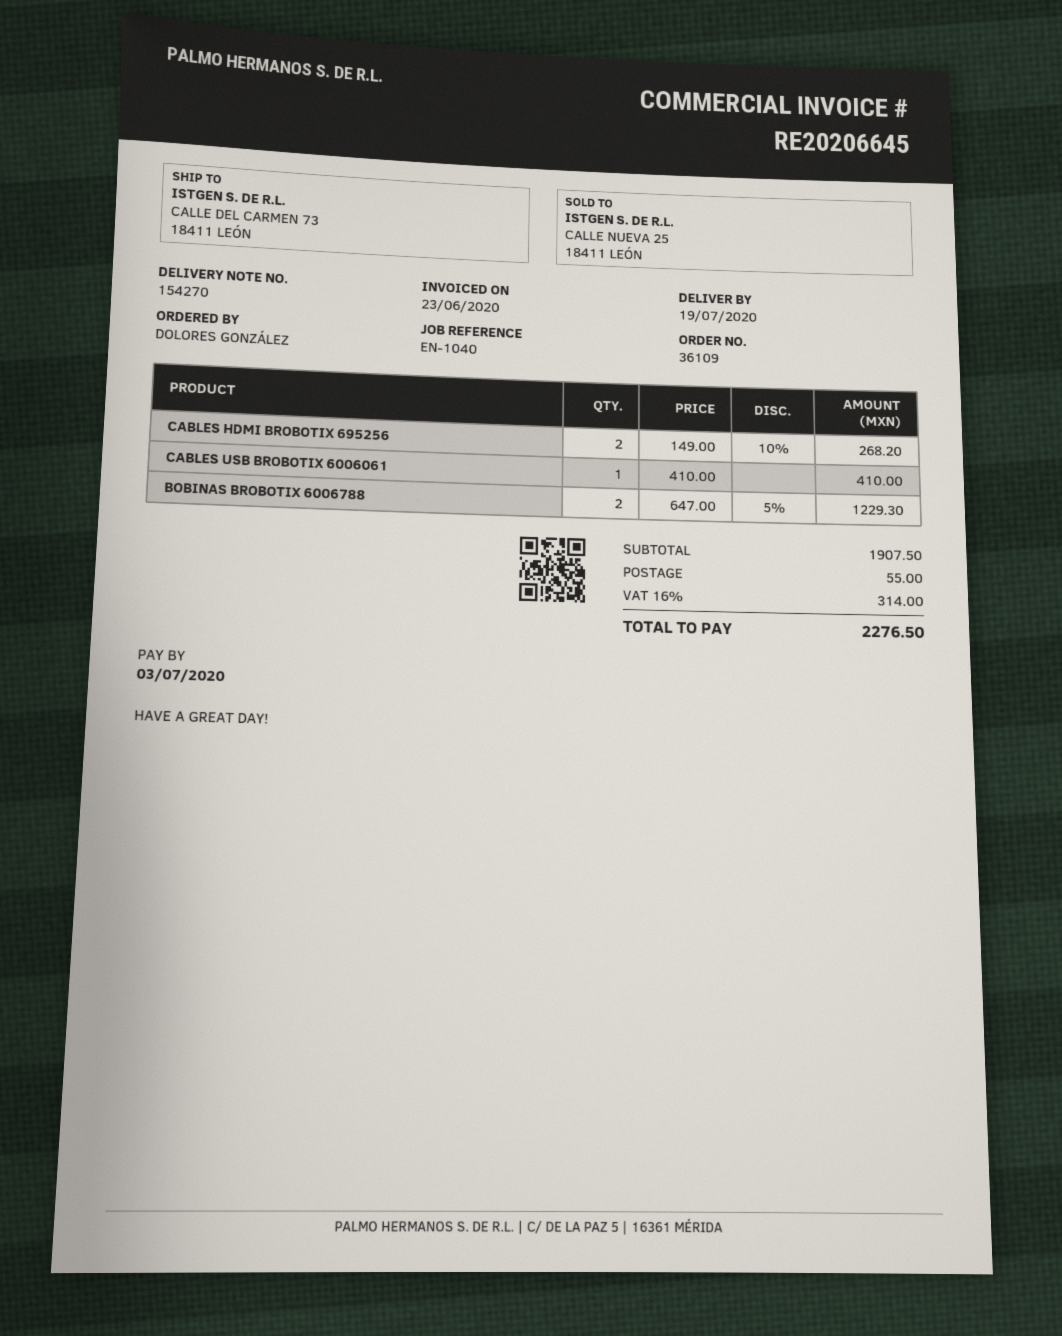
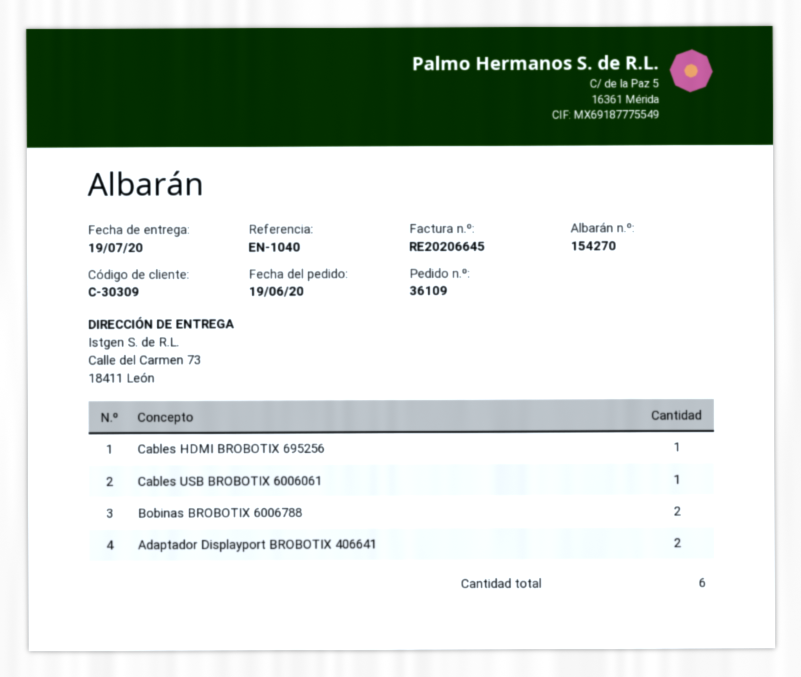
CABLES HDMI BROBOTIX 695256: 2 -> 1
Adaptador Displayport BROBOTIX 406641: none -> 2

